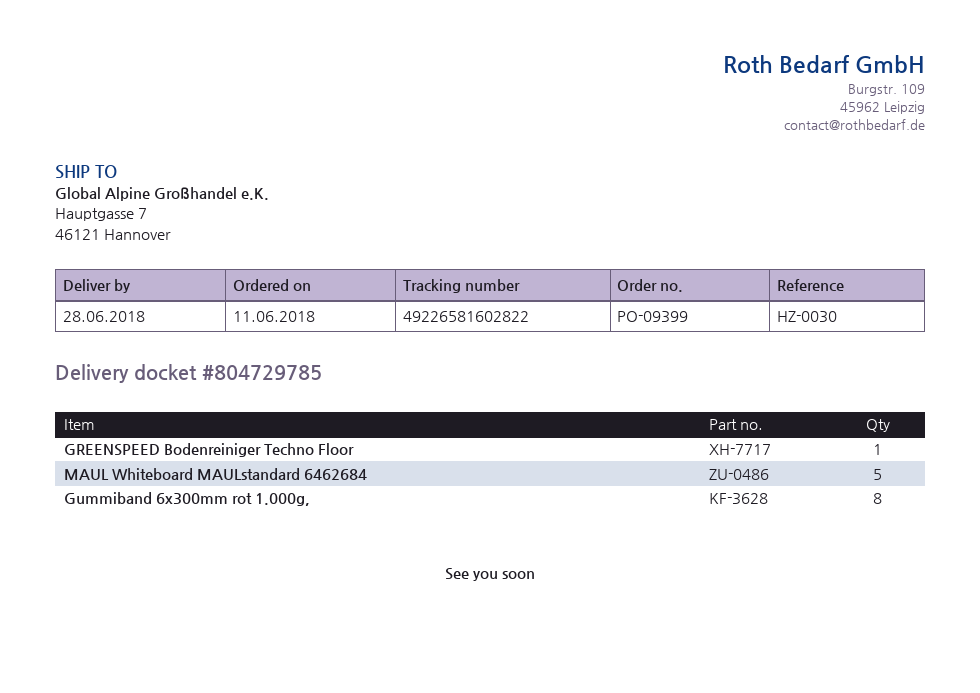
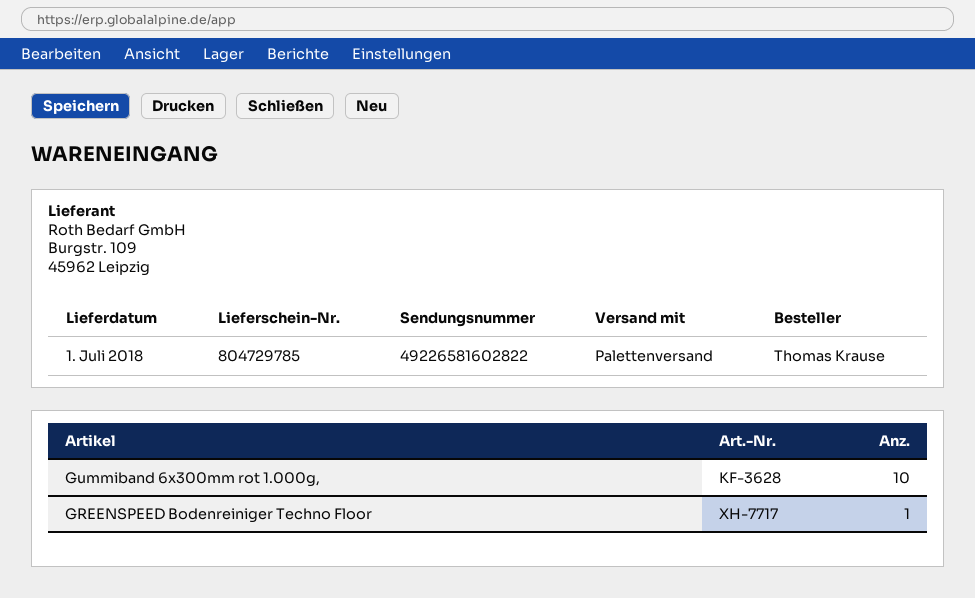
delivery date: 2018-06-28 -> 2018-07-01
MAUL Whiteboard MAULstandard 6462684: 5 -> none
Gummiband 6x300mm rot 1.000g,: 8 -> 10

